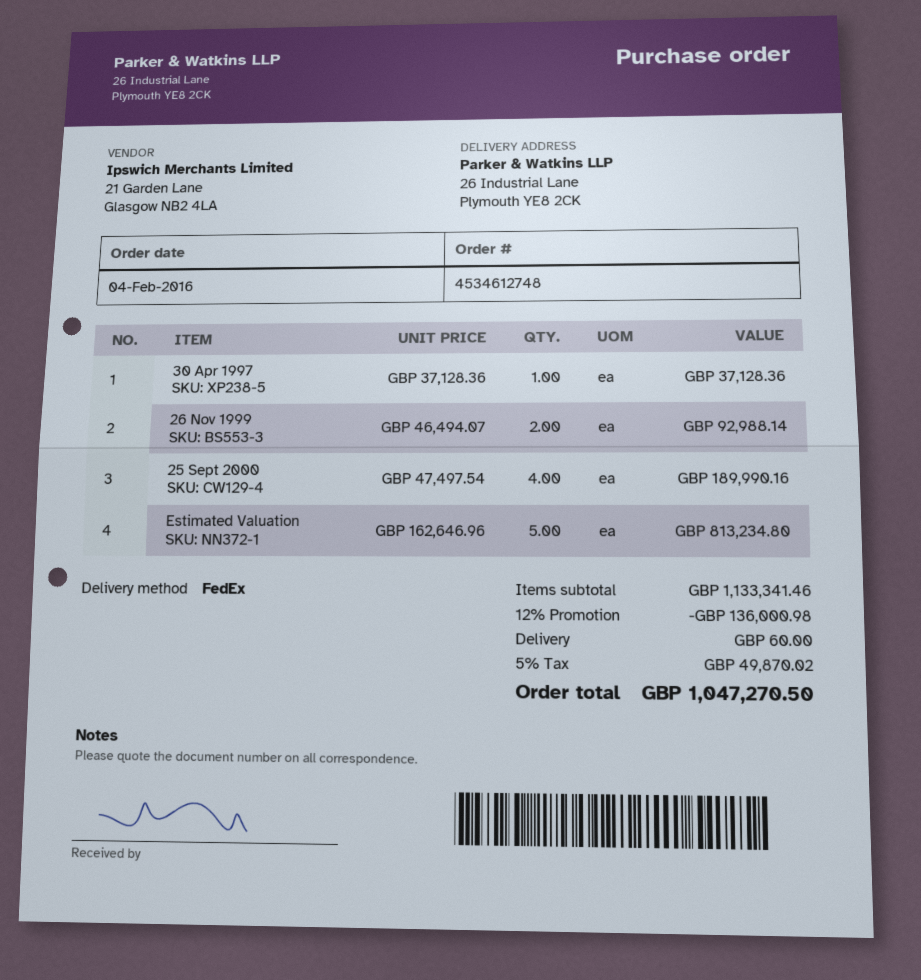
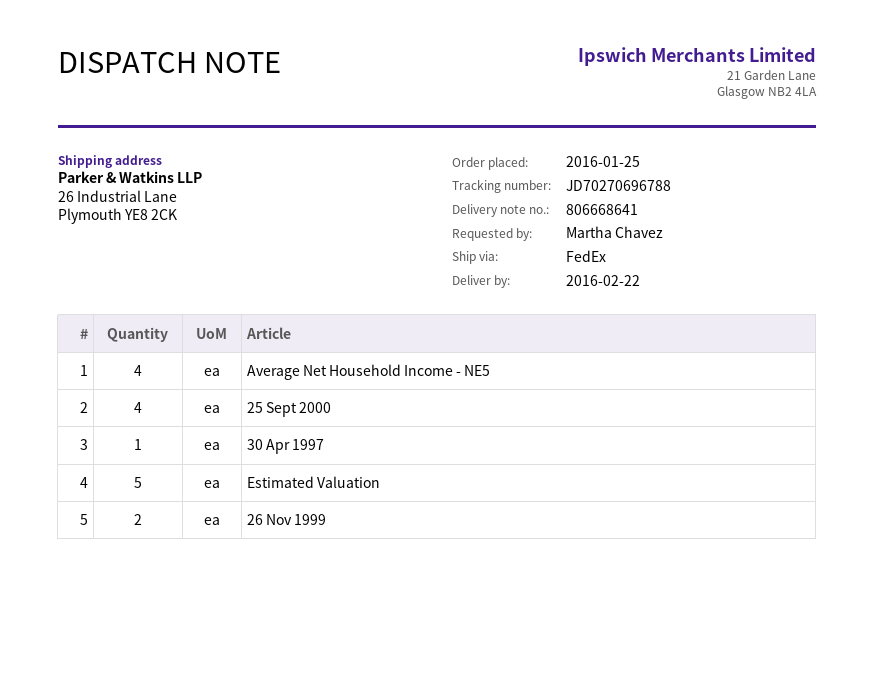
order date: 2016-02-04 -> 2016-01-25
Average Net Household Income - NE5: none -> 4

